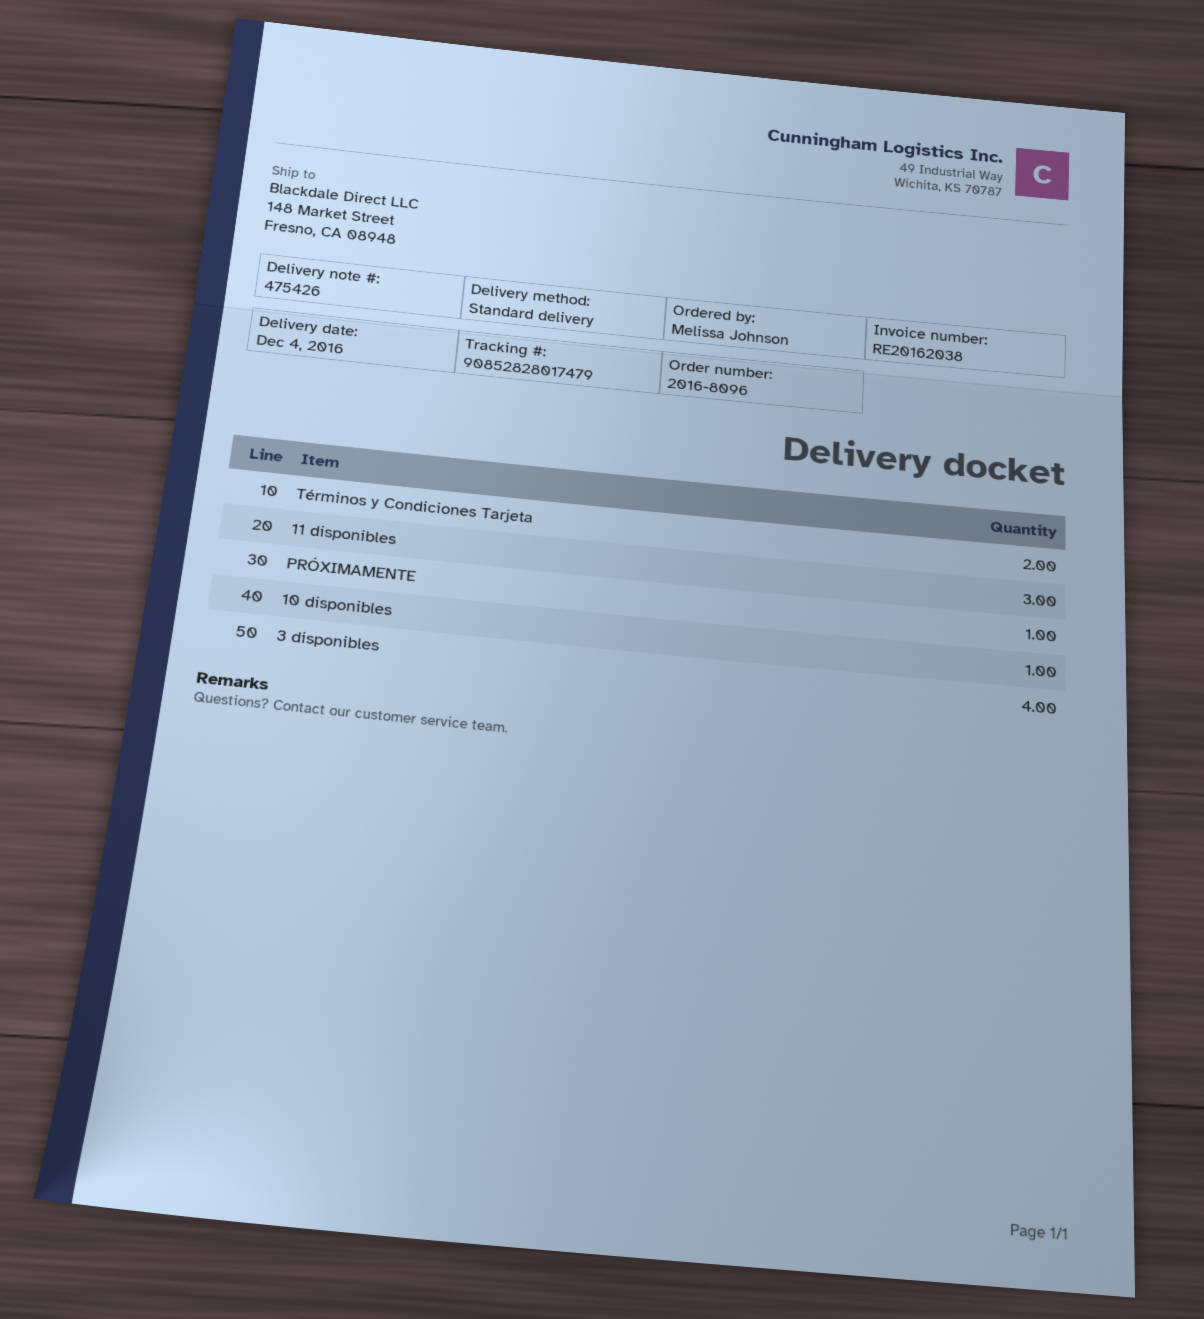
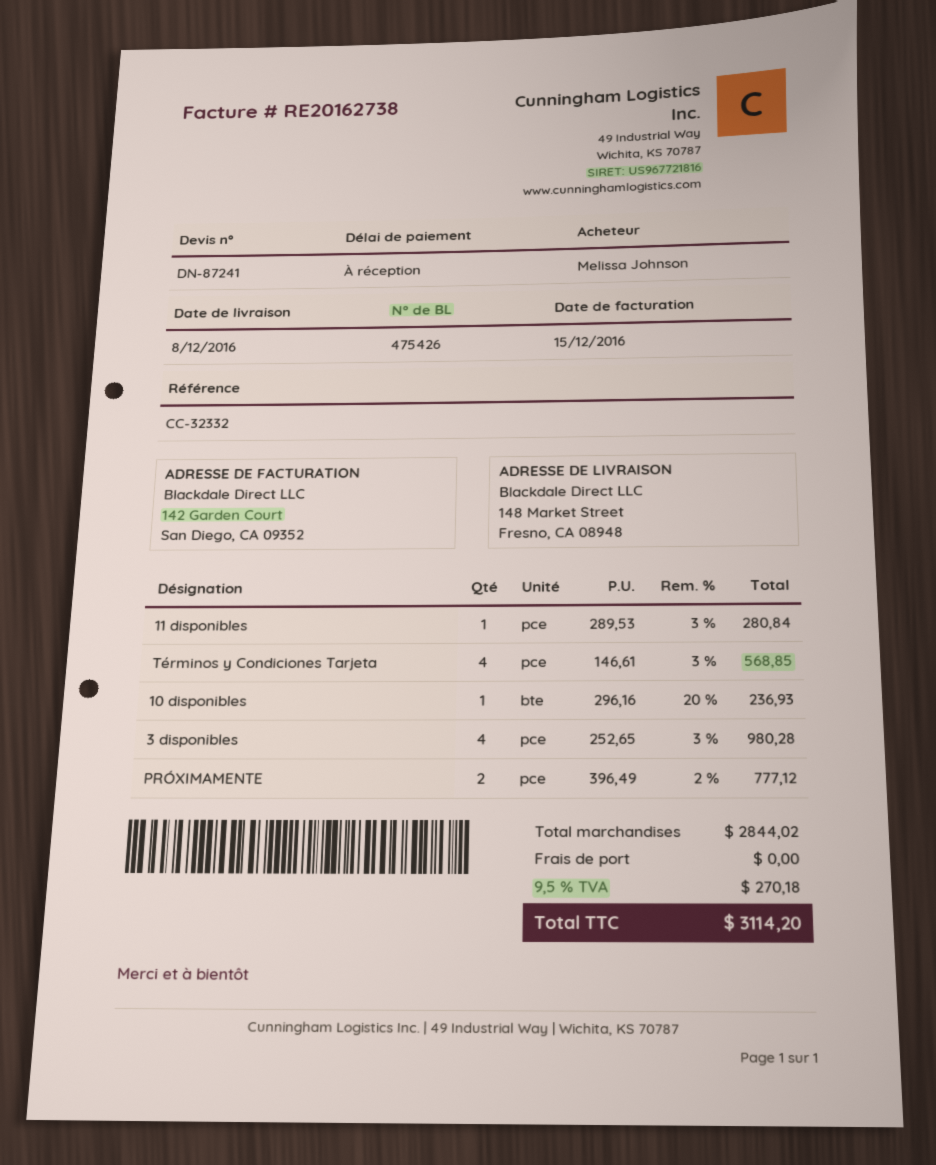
delivery date: 2016-12-04 -> 2016-12-08
invoice number: RE20162038 -> RE20162738
Términos y Condiciones Tarjeta: 2 -> 4
11 disponibles: 3 -> 1
PRÓXIMAMENTE: 1 -> 2

